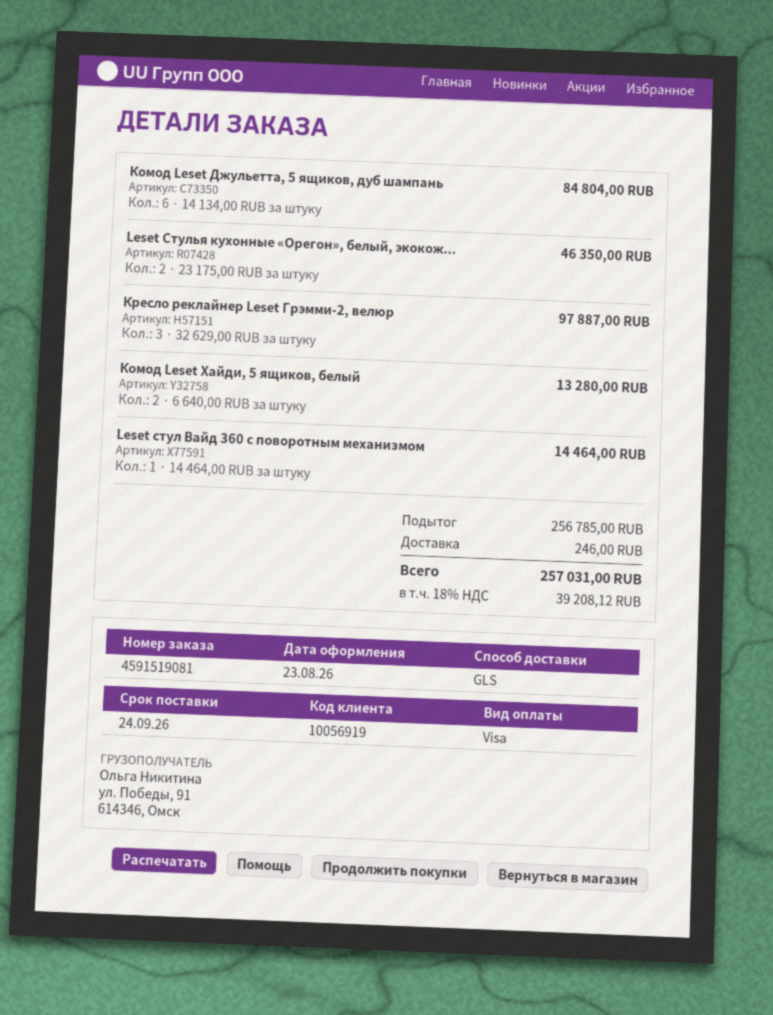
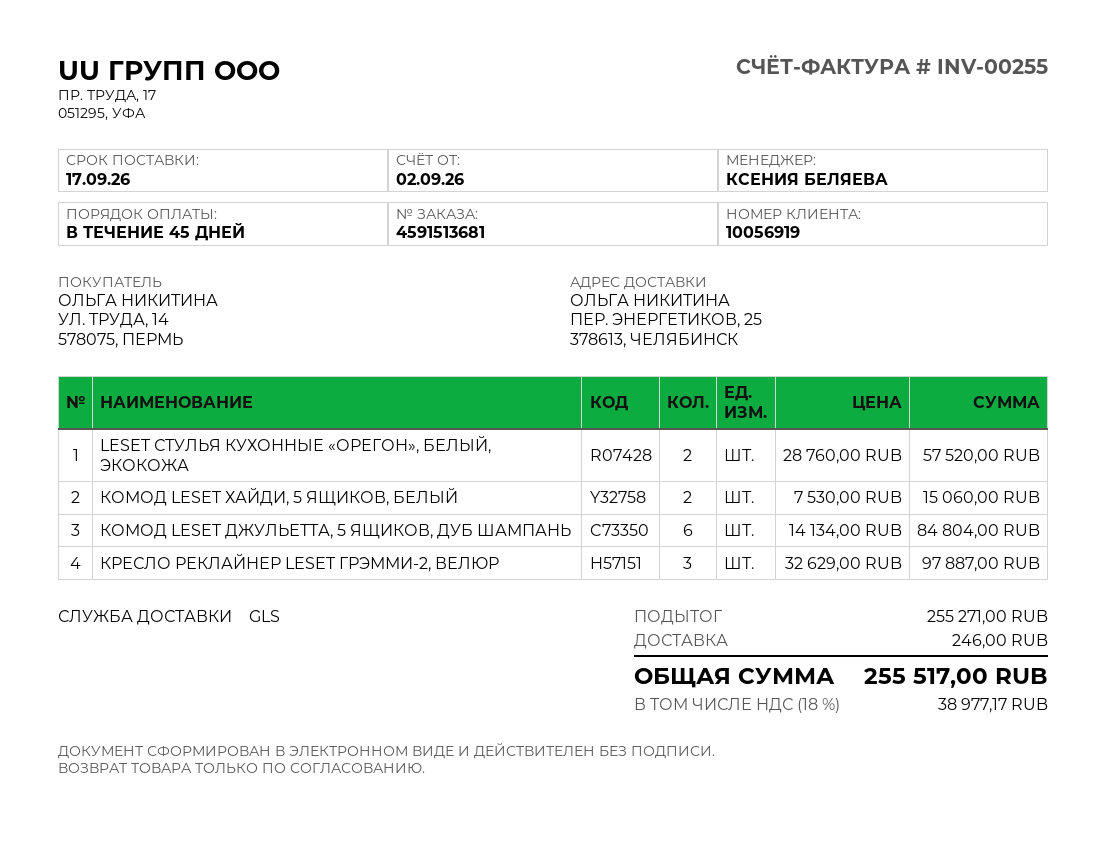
order number: 4591519081 -> 4591513681
delivery date: 2026-09-24 -> 2026-09-17
ship to: ул. Победы, 91, 614346, Омск -> ПЕР. ЭНЕРГЕТИКОВ, 25, 378613, ЧЕЛЯБИНСК
Leset Стулья кухонные «Орегон», белый, экокож...: 2 x 23175.00 = 46350.00 -> 2 x 28760.00 = 57520.00
Комод Leset Хайди, 5 ящиков, белый: 2 x 6640.00 = 13280.00 -> 2 x 7530.00 = 15060.00
Leset стул Вайд 360 с поворотным механизмом: 1 x 14464.00 = 14464.00 -> none
subtotal: 256785.00 -> 255271.00
tax: 18% = 39208.12 -> 18% = 38977.17
total: 257031.00 -> 255517.00

